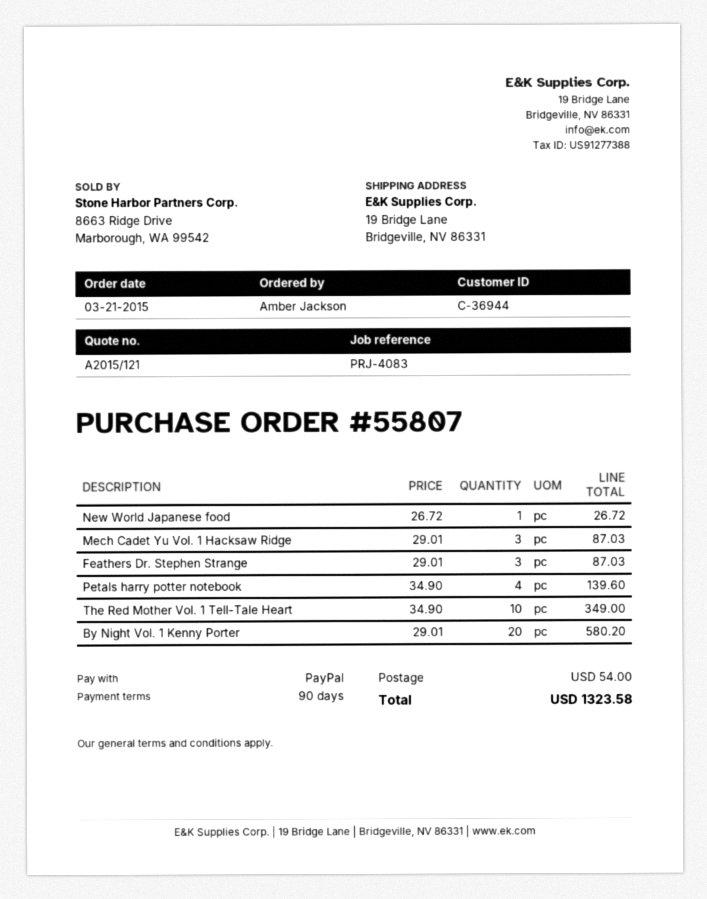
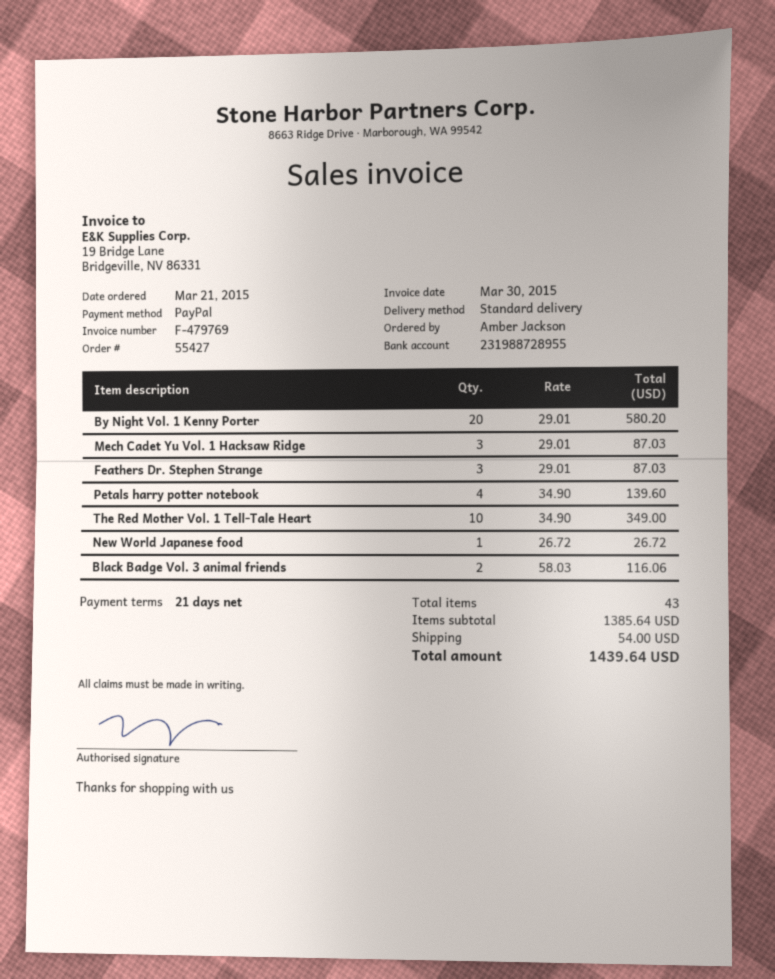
order number: 55807 -> 55427
payment terms: 90 days -> 21 days
Black Badge Vol. 3 animal friends: none -> 2 x 58.03 = 116.06
total: 1323.58 -> 1439.64

